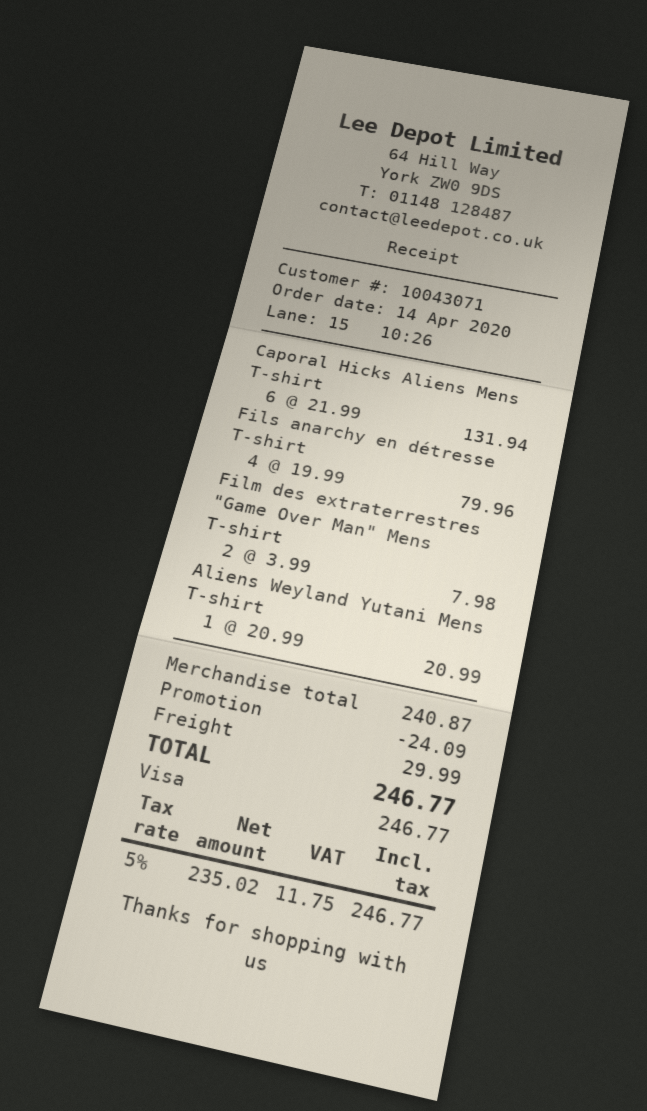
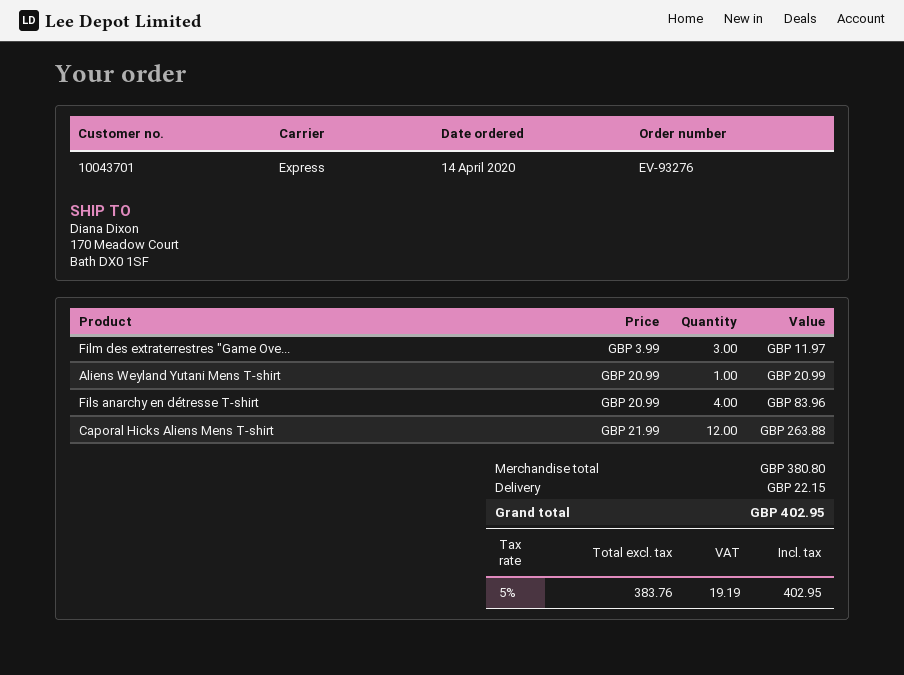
customer number: 10043071 -> 10043701
Caporal Hicks Aliens Mens T-shirt: 6 x 21.99 = 131.94 -> 12 x 21.99 = 263.88
Fils anarchy en détresse T-shirt: 4 x 19.99 = 79.96 -> 4 x 20.99 = 83.96
Film des extraterrestres "Game Over Man" Mens T-shirt: 2 x 3.99 = 7.98 -> 3 x 3.99 = 11.97
subtotal: 240.87 -> 380.80
discount: 24.09 -> none
shipping: 29.99 -> 22.15
net: 235.02 -> 383.76
tax: 5% = 11.75 -> 5% = 19.19
total: 246.77 -> 402.95

